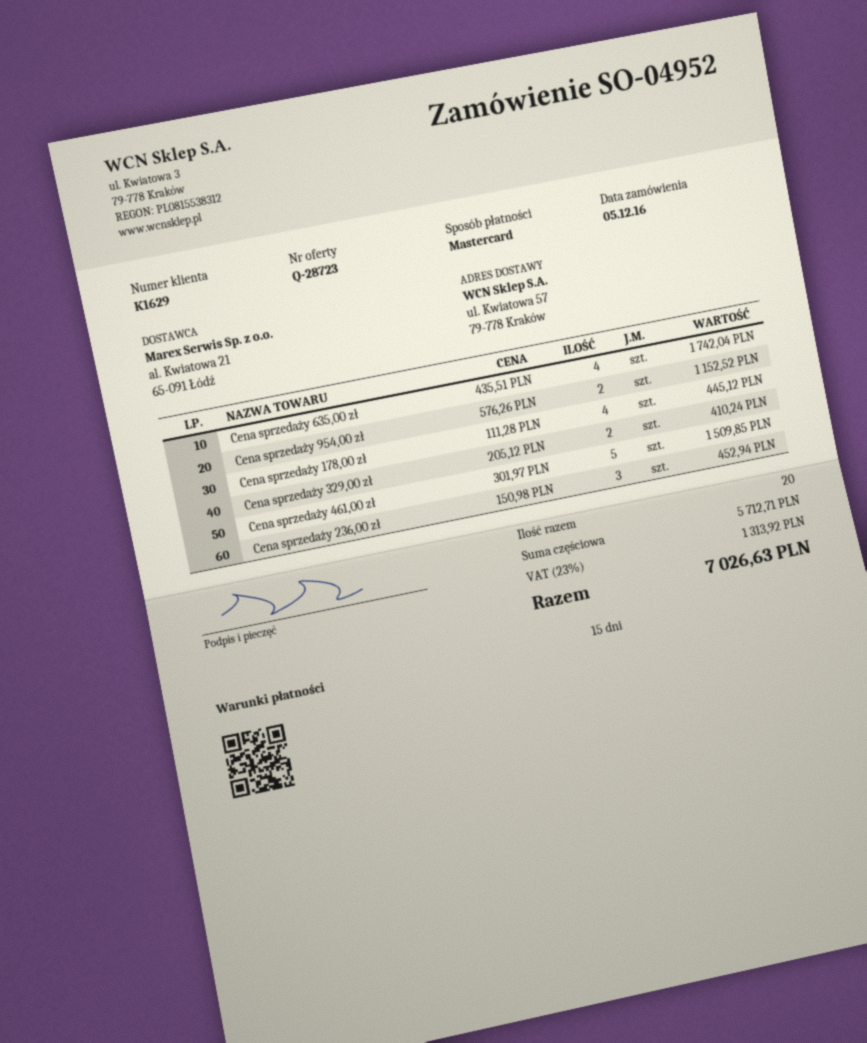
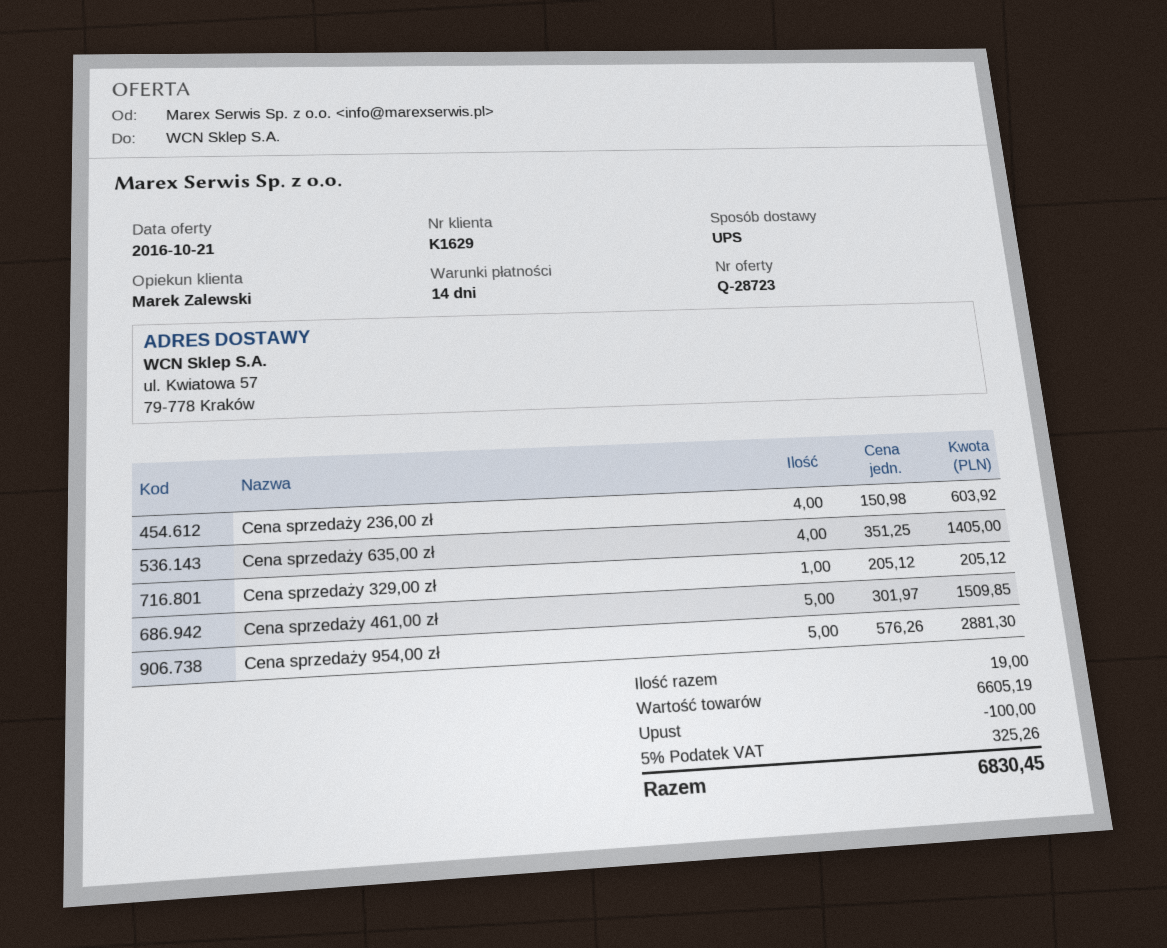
payment terms: 15 days -> 14 days
Cena sprzedaży 635,00 zł: 4 x 435.51 = 1742.04 -> 4 x 351.25 = 1405.00
Cena sprzedaży 954,00 zł: 2 x 576.26 = 1152.52 -> 5 x 576.26 = 2881.30
Cena sprzedaży 178,00 zł: 4 x 111.28 = 445.12 -> none
Cena sprzedaży 329,00 zł: 2 x 205.12 = 410.24 -> 1 x 205.12 = 205.12
Cena sprzedaży 236,00 zł: 3 x 150.98 = 452.94 -> 4 x 150.98 = 603.92
total quantity: 20 -> 19
subtotal: 5712.71 -> 6605.19
discount: none -> 100.00
tax: 23% = 1313.92 -> 5% = 325.26
total: 7026.63 -> 6830.45

